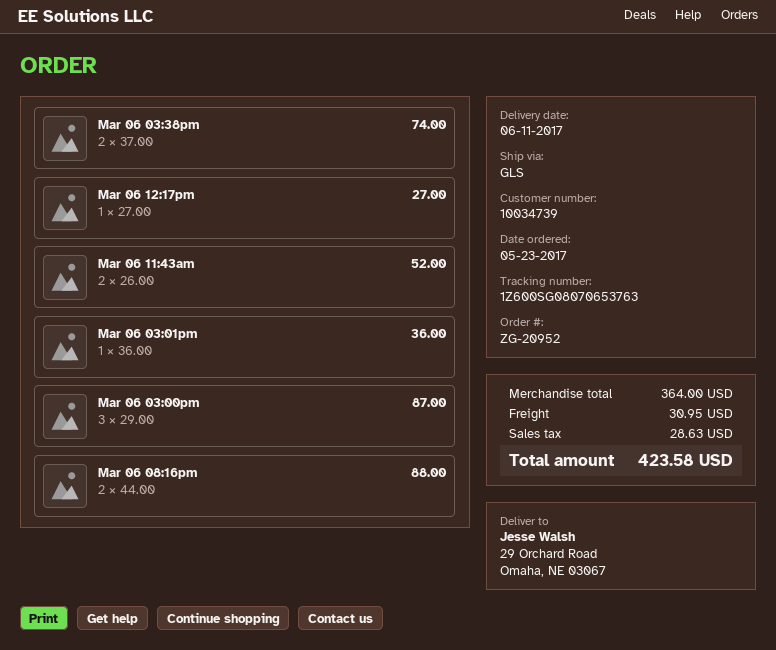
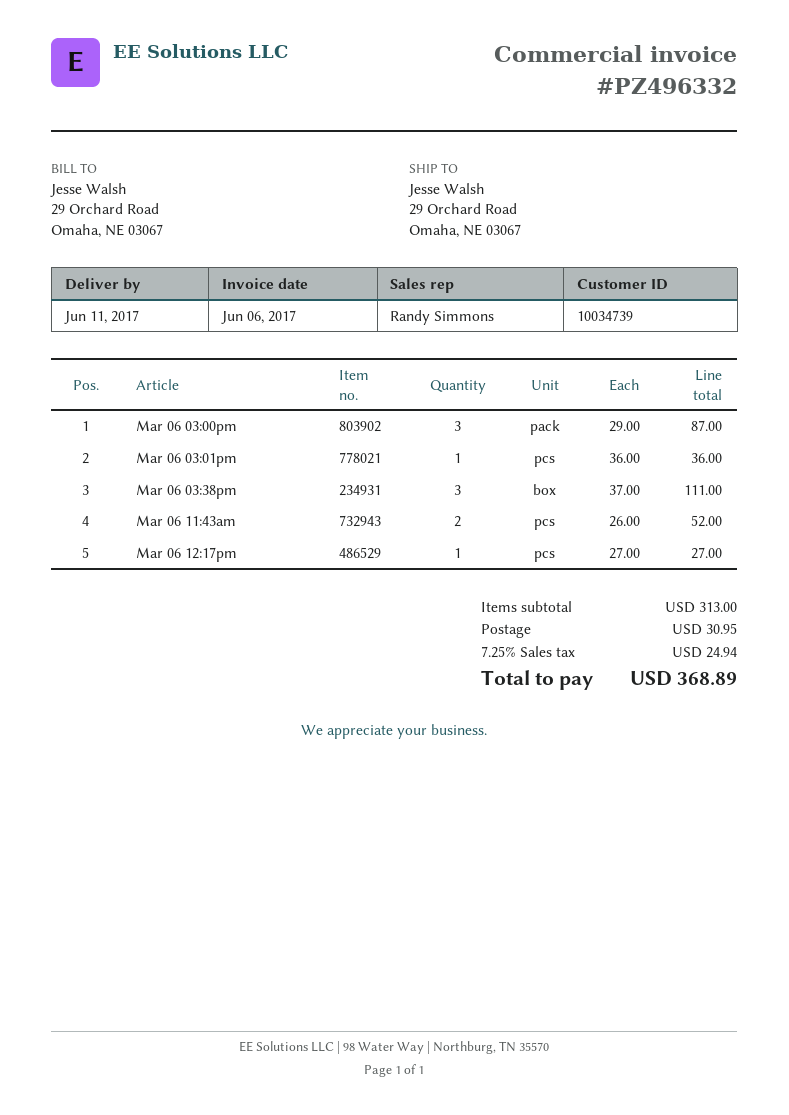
Mar 06 03:38pm: 2 x 37.00 = 74.00 -> 3 x 37.00 = 111.00
Mar 06 08:16pm: 2 x 44.00 = 88.00 -> none
subtotal: 364.00 -> 313.00
tax: 28.63 -> 24.94
total: 423.58 -> 368.89

